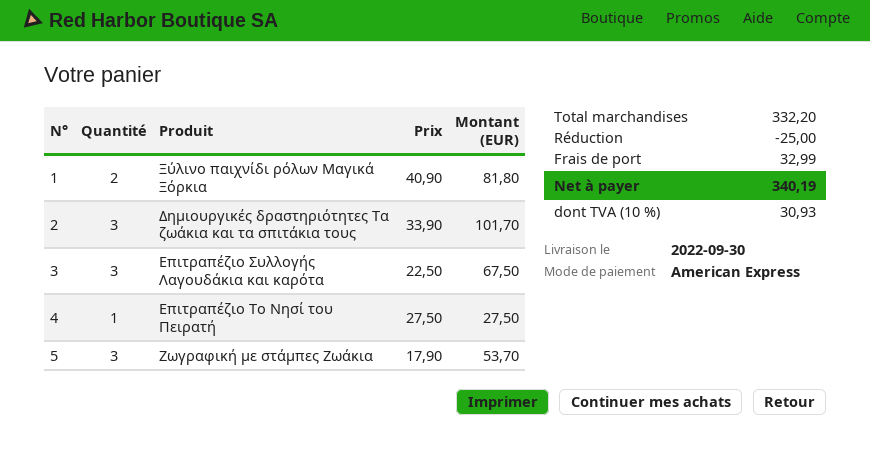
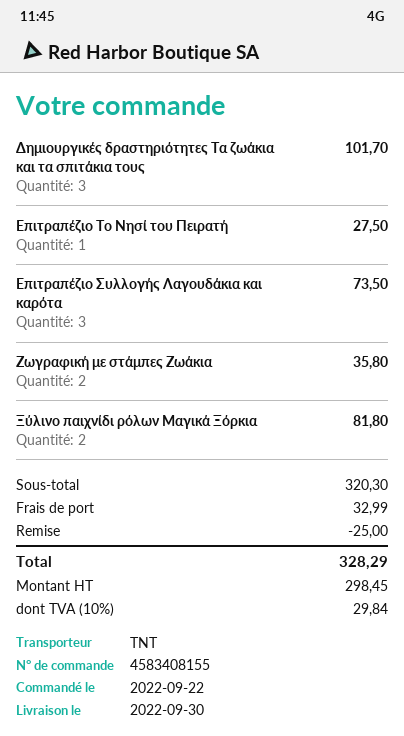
Επιτραπέζιο Συλλογής Λαγουδάκια και καρότα: 3 for 67.50 -> 3 for 73.50
Ζωγραφική με στάμπες Ζωάκια: 3 for 53.70 -> 2 for 35.80
subtotal: 332.20 -> 320.30
tax: 10% = 30.93 -> 10% = 29.84
total: 340.19 -> 328.29

